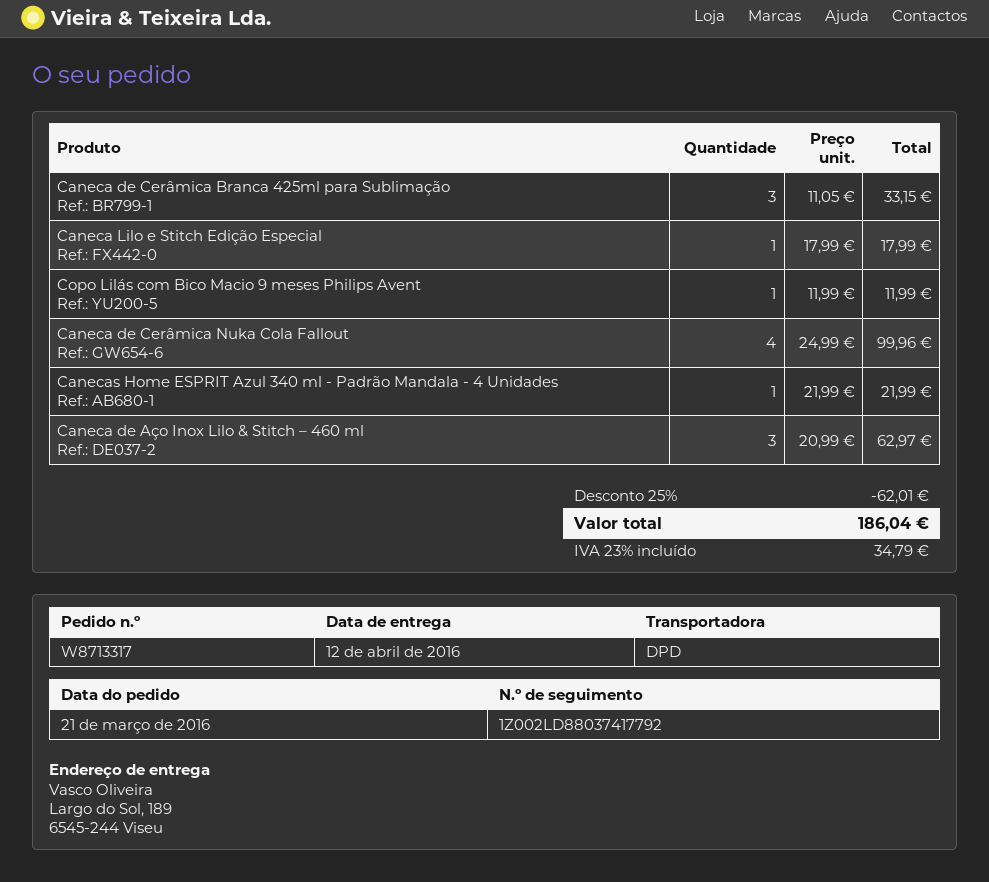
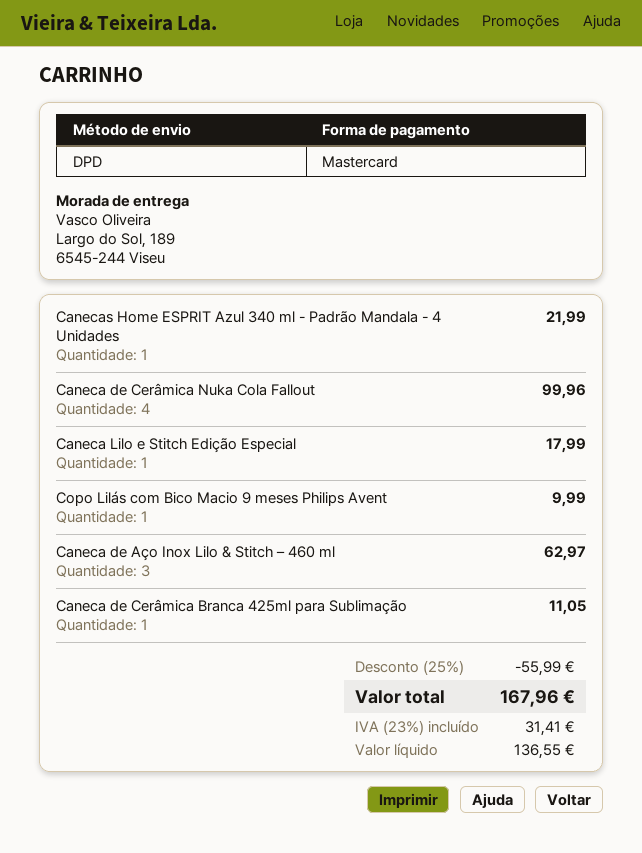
Caneca de Cerâmica Branca 425ml para Sublimação: 3 for 33.15 -> 1 for 11.05
Copo Lilás com Bico Macio 9 meses Philips Avent: 1 for 11.99 -> 1 for 9.99
discount: 25% = 62.01 -> 25% = 55.99
tax: 23% = 34.79 -> 23% = 31.41
total: 186.04 -> 167.96

